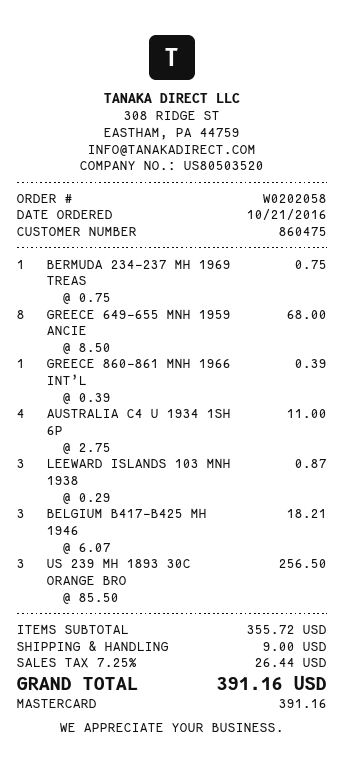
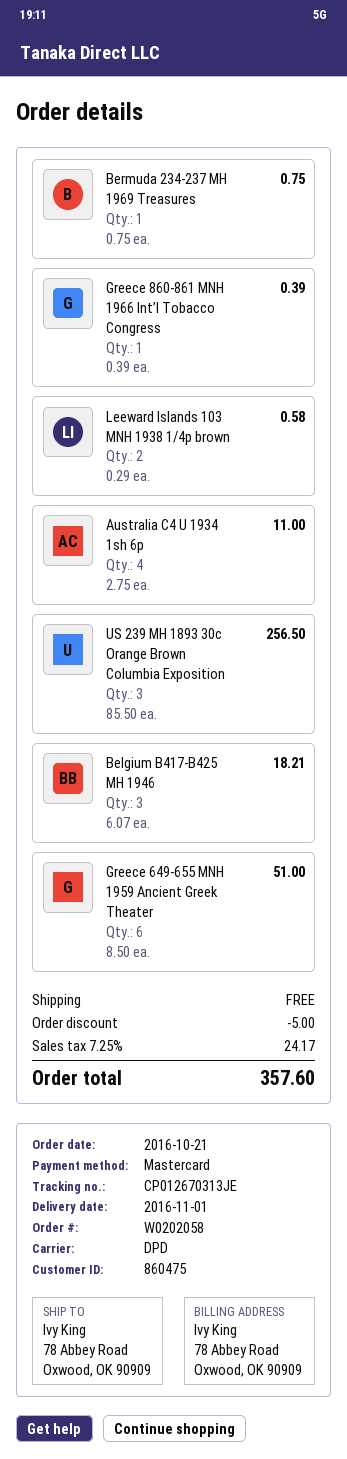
GREECE 649-655 MNH 1959 ANCIE: 8 x 8.50 = 68.00 -> 6 x 8.50 = 51.00
LEEWARD ISLANDS 103 MNH 1938: 3 x 0.29 = 0.87 -> 2 x 0.29 = 0.58
discount: none -> 5.00
shipping: 9.00 -> 0.00
tax: 7.25% = 26.44 -> 7.25% = 24.17
total: 391.16 -> 357.60

